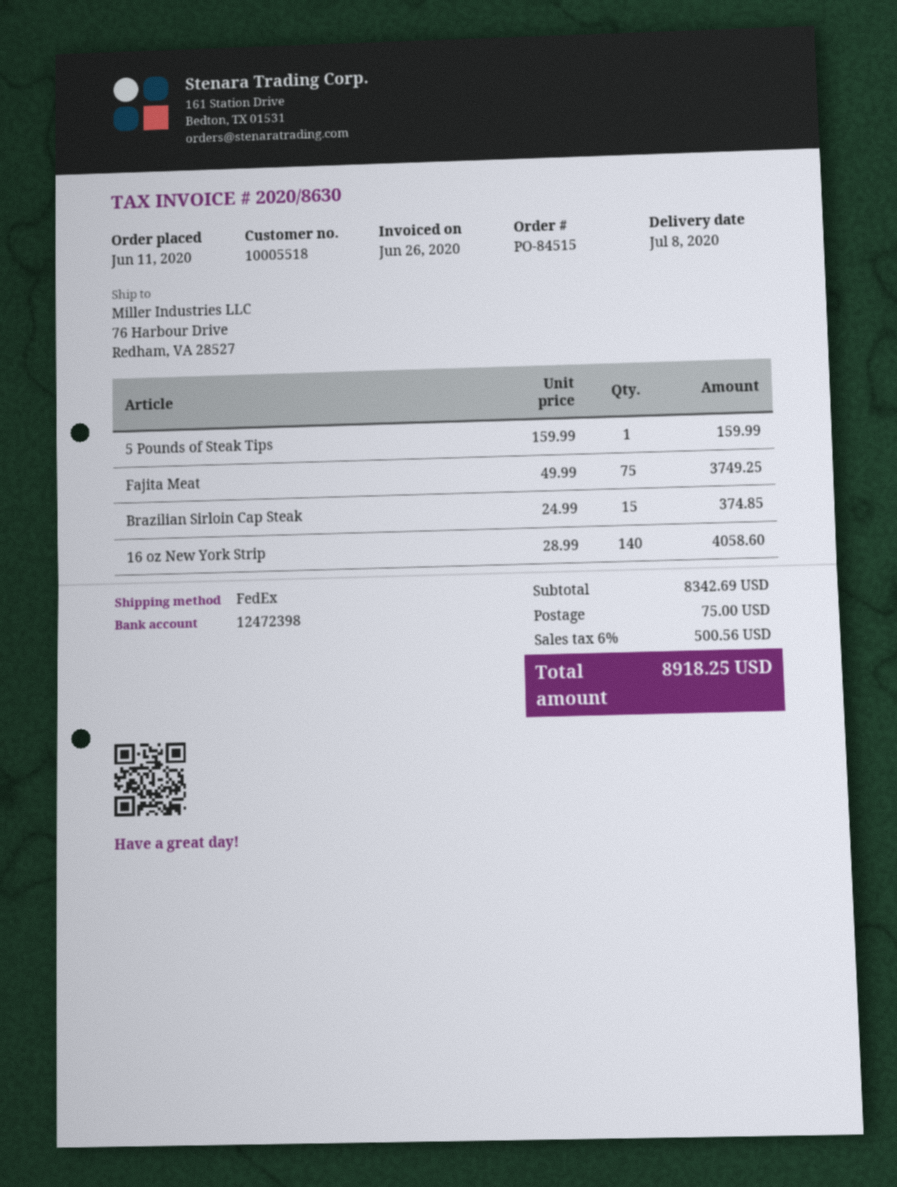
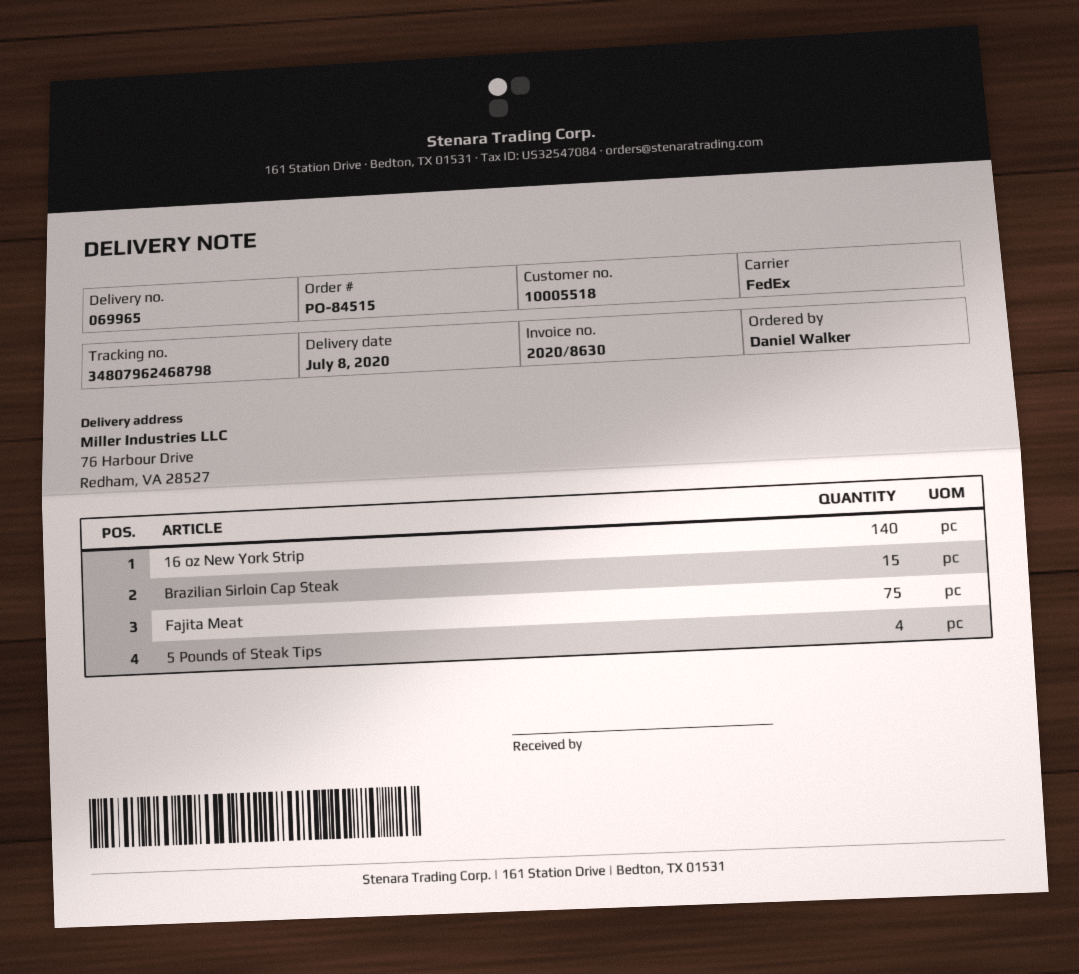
5 Pounds of Steak Tips: 1 -> 4

